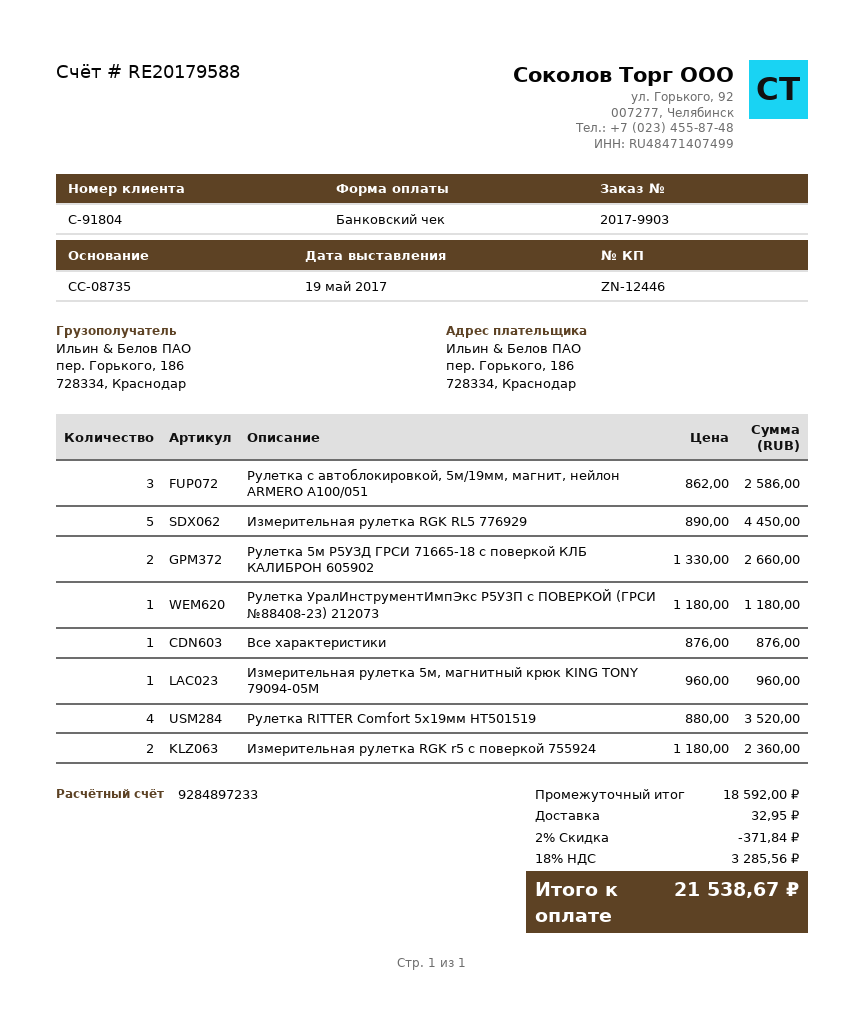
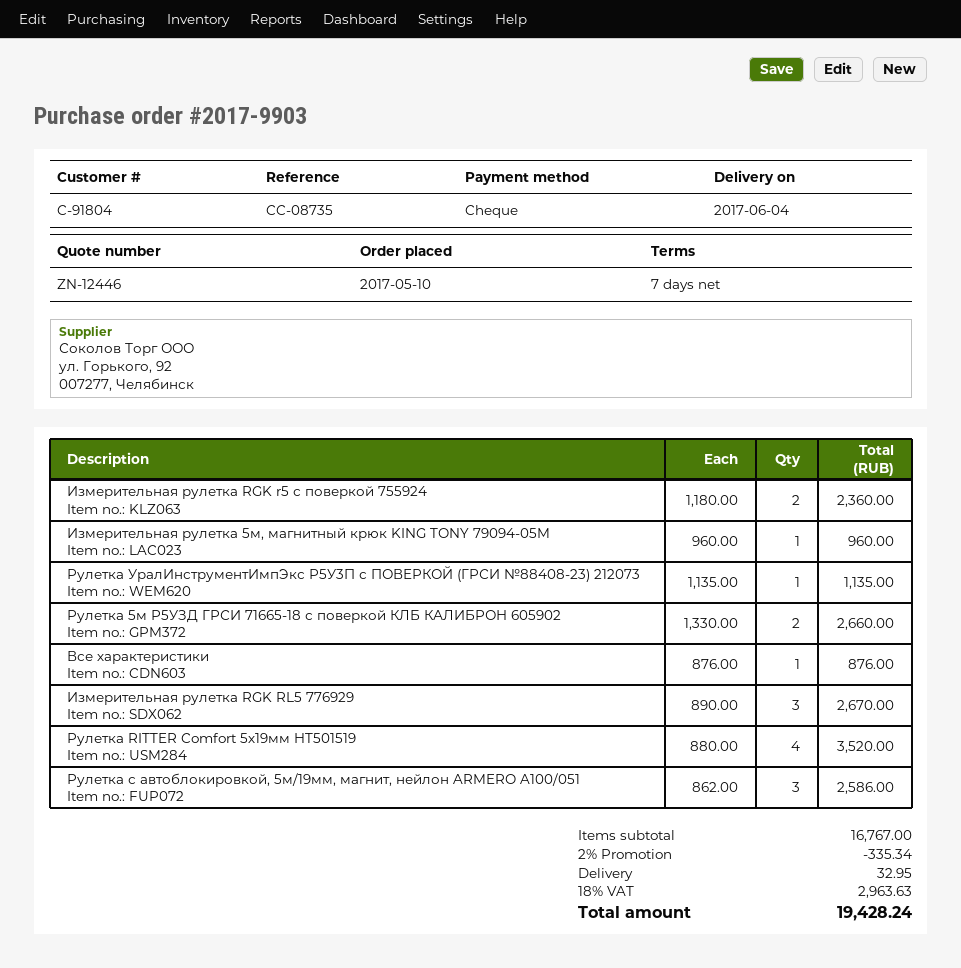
Измерительная рулетка RGK RL5 776929: 5 x 890.00 = 4450.00 -> 3 x 890.00 = 2670.00
Рулетка УралИнструментИмпЭкс Р5У3П с ПОВЕРКОЙ (ГРСИ №88408-23) 212073: 1 x 1180.00 = 1180.00 -> 1 x 1135.00 = 1135.00
subtotal: 18592.00 -> 16767.00
discount: 2% = 371.84 -> 2% = 335.34
tax: 18% = 3285.56 -> 18% = 2963.63
total: 21538.67 -> 19428.24

